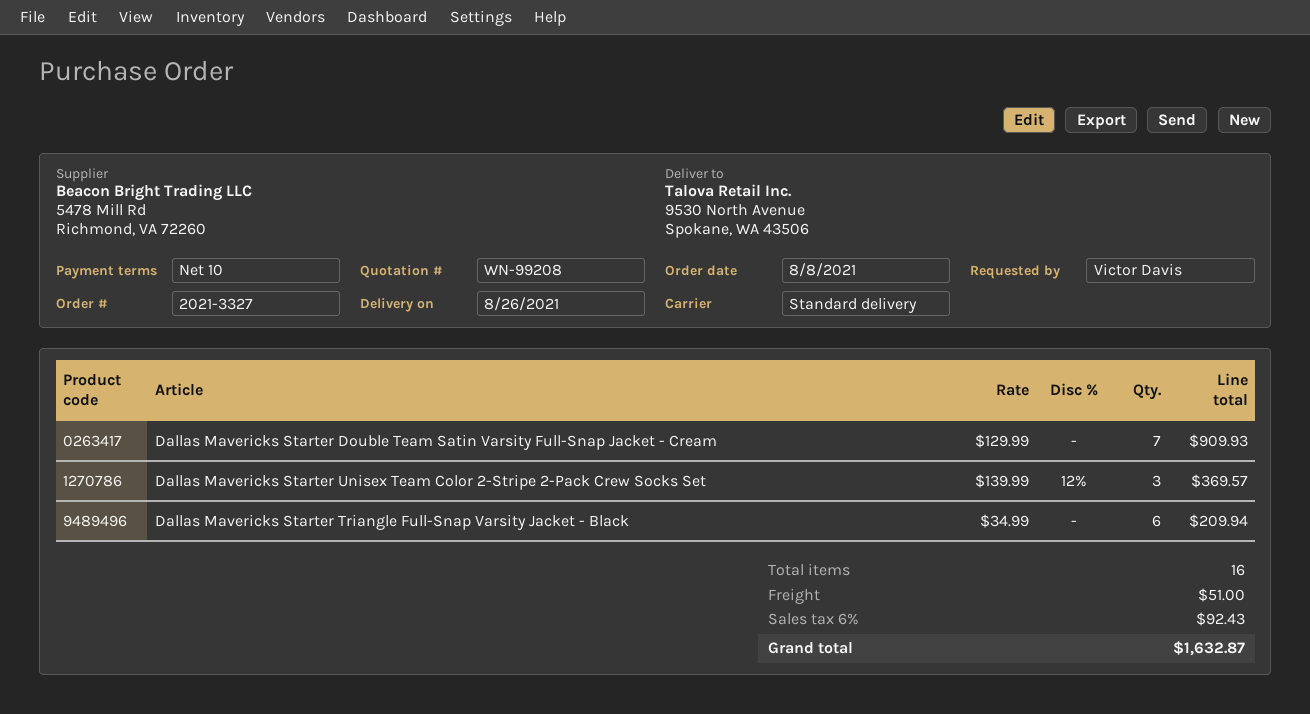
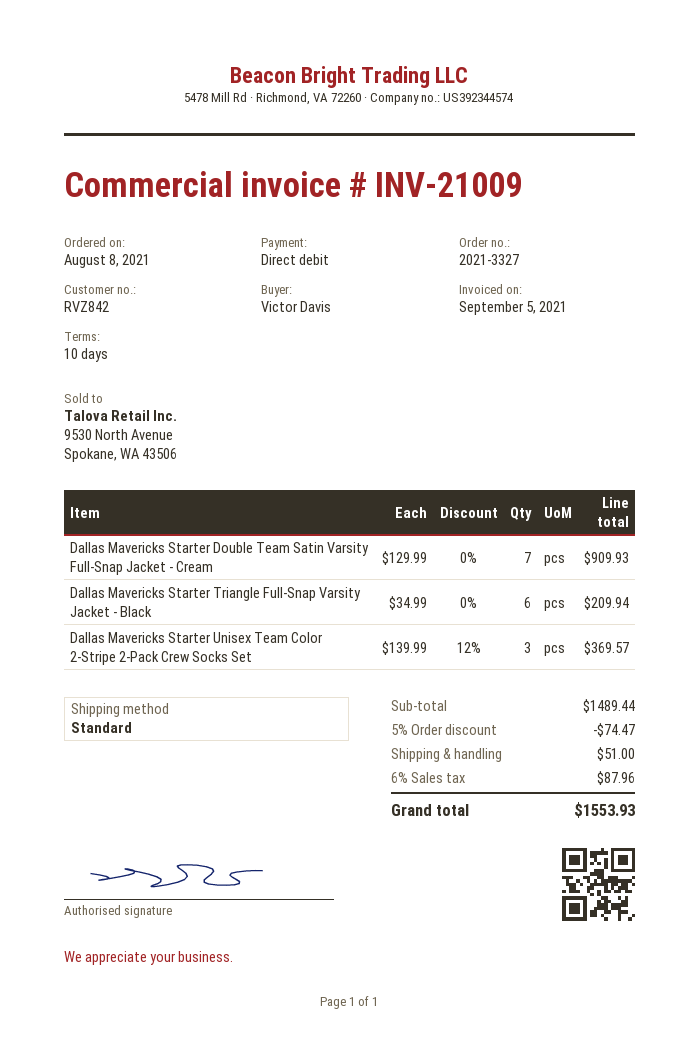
discount: none -> 5% = 74.47
tax: 6% = 92.43 -> 6% = 87.96
total: 1632.87 -> 1553.93

